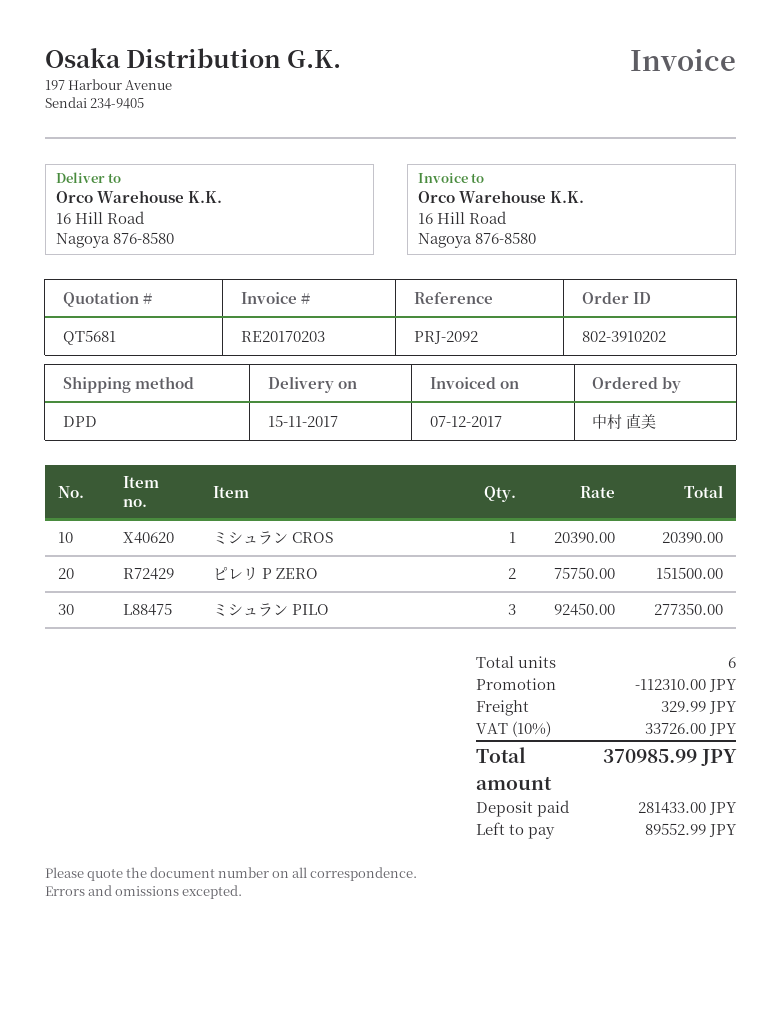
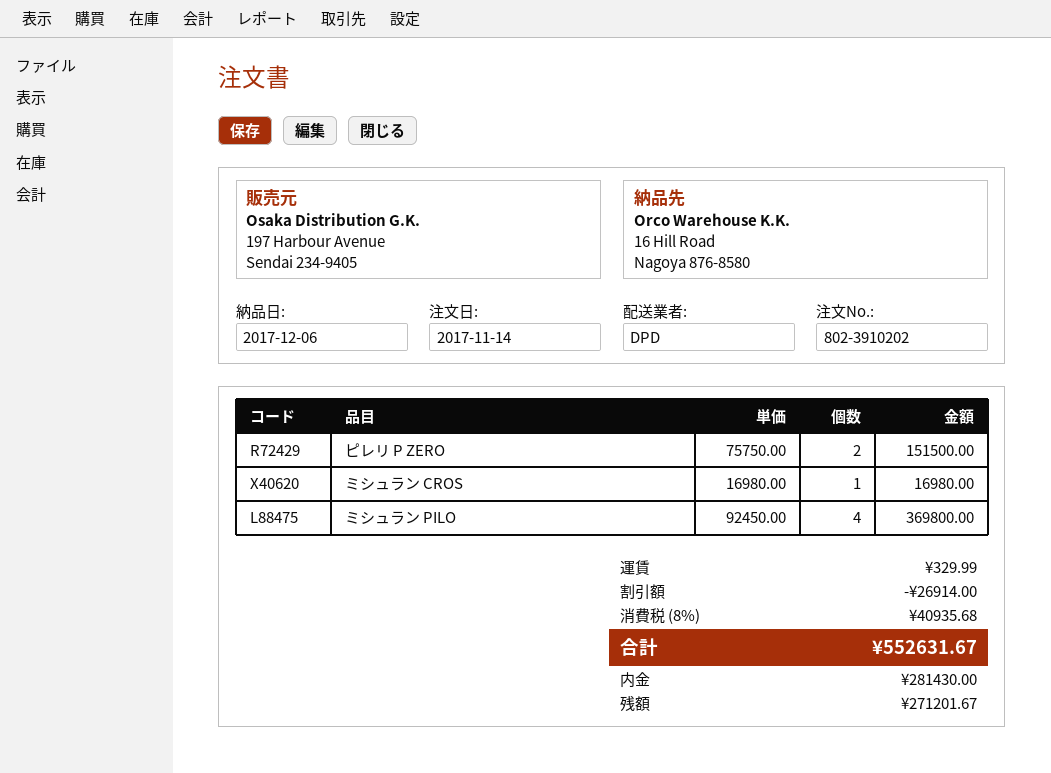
delivery date: 2017-11-15 -> 2017-12-06
ミシュラン CROS: 1 x 20390.00 = 20390.00 -> 1 x 16980.00 = 16980.00
ミシュラン PILO: 3 x 92450.00 = 277350.00 -> 4 x 92450.00 = 369800.00
discount: 112310.00 -> 26914.00
tax: 10% = 33726.00 -> 8% = 40935.68
total: 370985.99 -> 552631.67
deposit: 281433.00 -> 281430.00
balance: 89552.99 -> 271201.67

